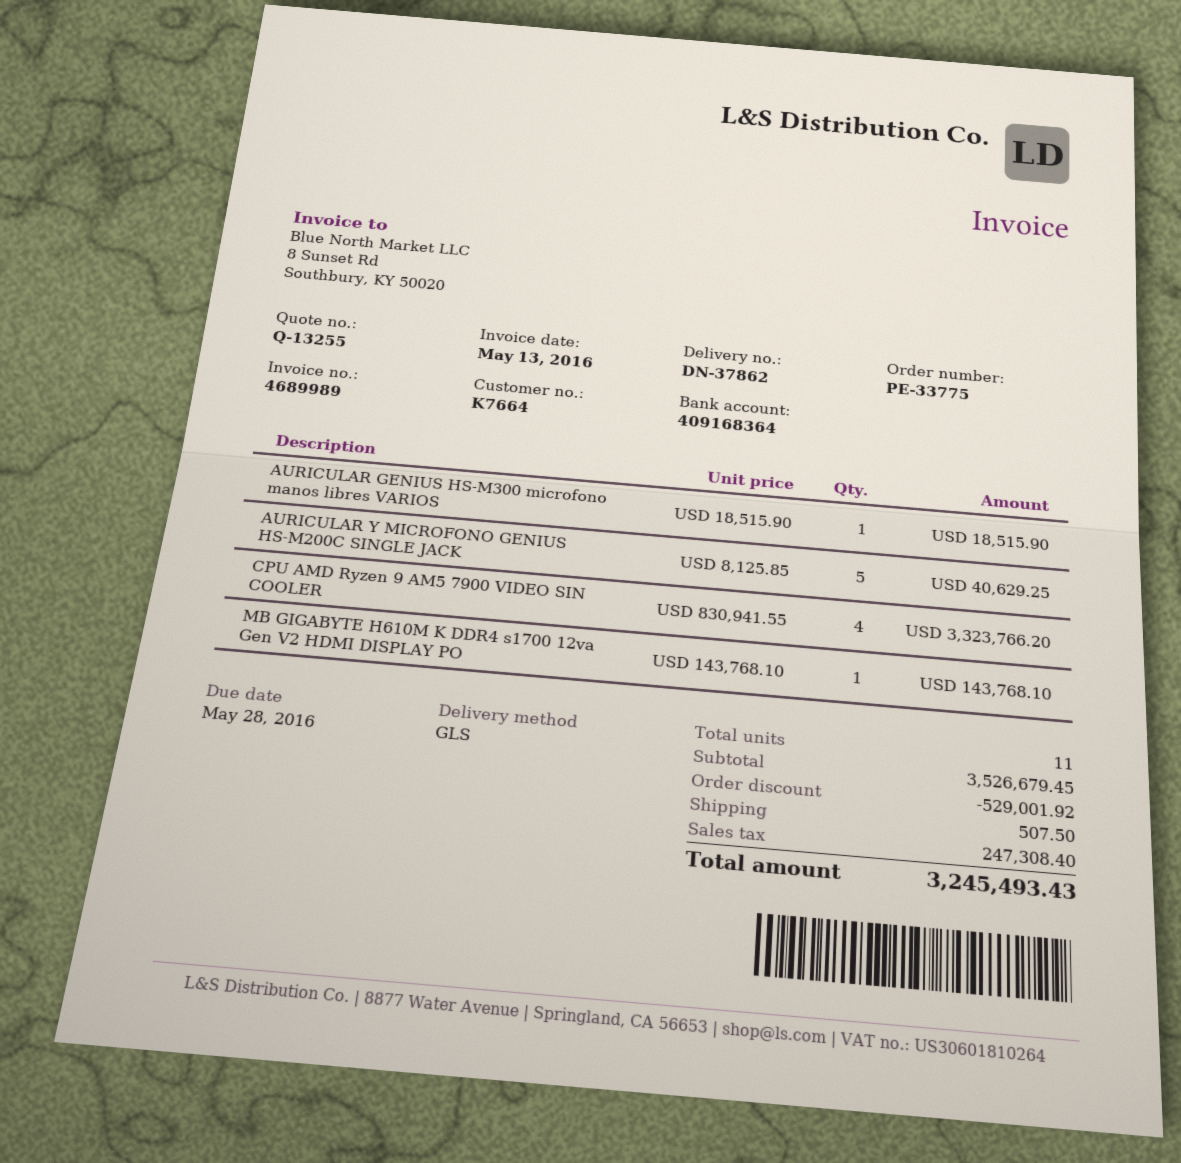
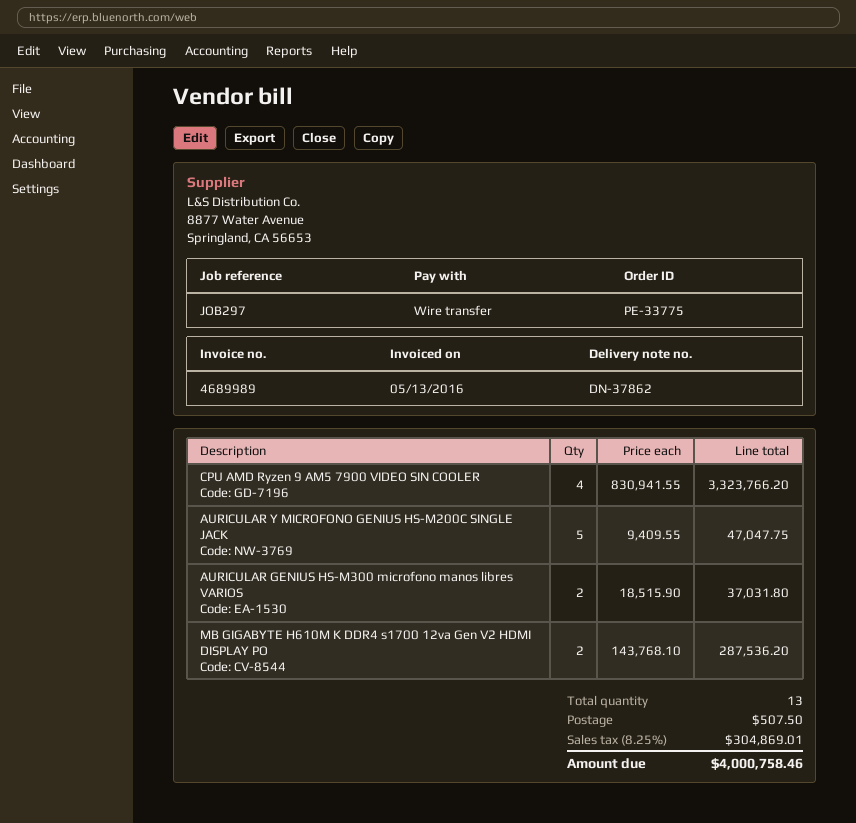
AURICULAR GENIUS HS-M300 microfono manos libres VARIOS: 1 x 18515.90 = 18515.90 -> 2 x 18515.90 = 37031.80
AURICULAR Y MICROFONO GENIUS HS-M200C SINGLE JACK: 5 x 8125.85 = 40629.25 -> 5 x 9409.55 = 47047.75
MB GIGABYTE H610M K DDR4 s1700 12va Gen V2 HDMI DISPLAY PO: 1 x 143768.10 = 143768.10 -> 2 x 143768.10 = 287536.20
total quantity: 11 -> 13
discount: 529001.92 -> none
tax: 247308.40 -> 304869.01
total: 3245493.43 -> 4000758.46

